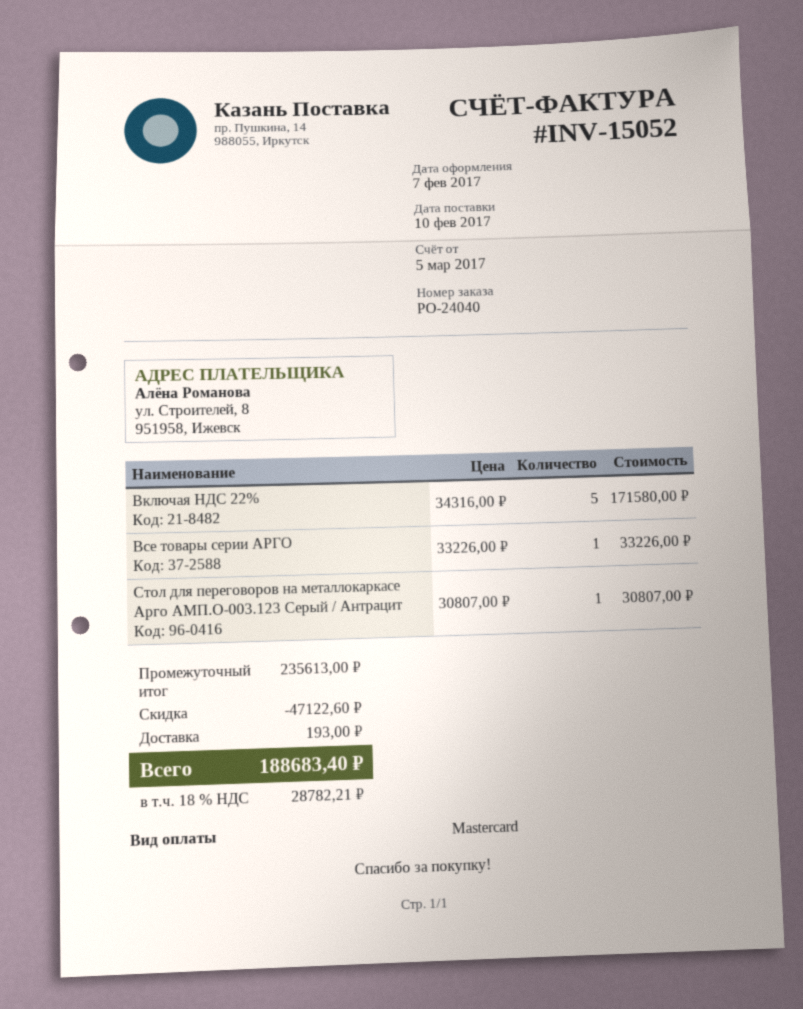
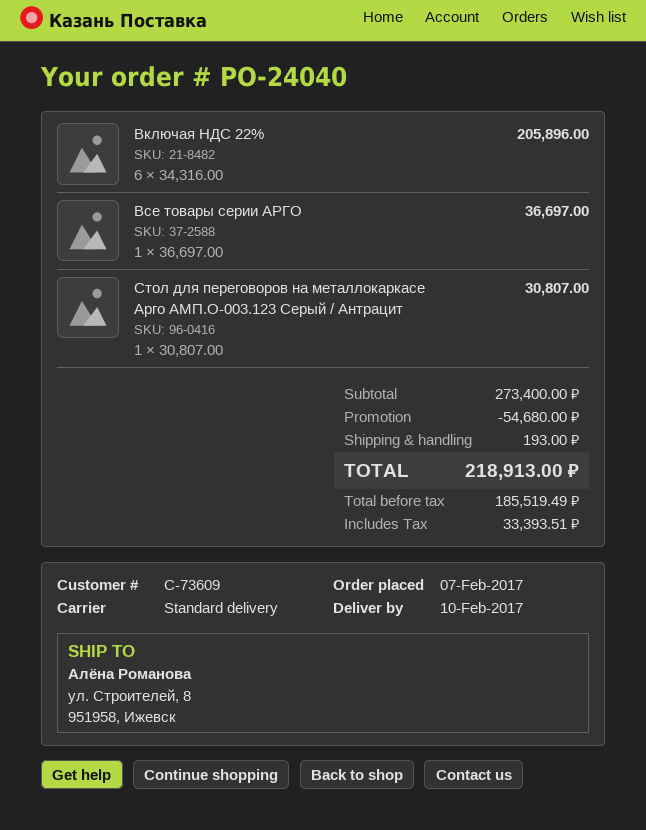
Включая НДС 22%: 5 x 34316.00 = 171580.00 -> 6 x 34316.00 = 205896.00
Все товары серии АРГО: 1 x 33226.00 = 33226.00 -> 1 x 36697.00 = 36697.00
subtotal: 235613.00 -> 273400.00
discount: 47122.60 -> 54680.00
tax: 28782.21 -> 33393.51
total: 188683.40 -> 218913.00

